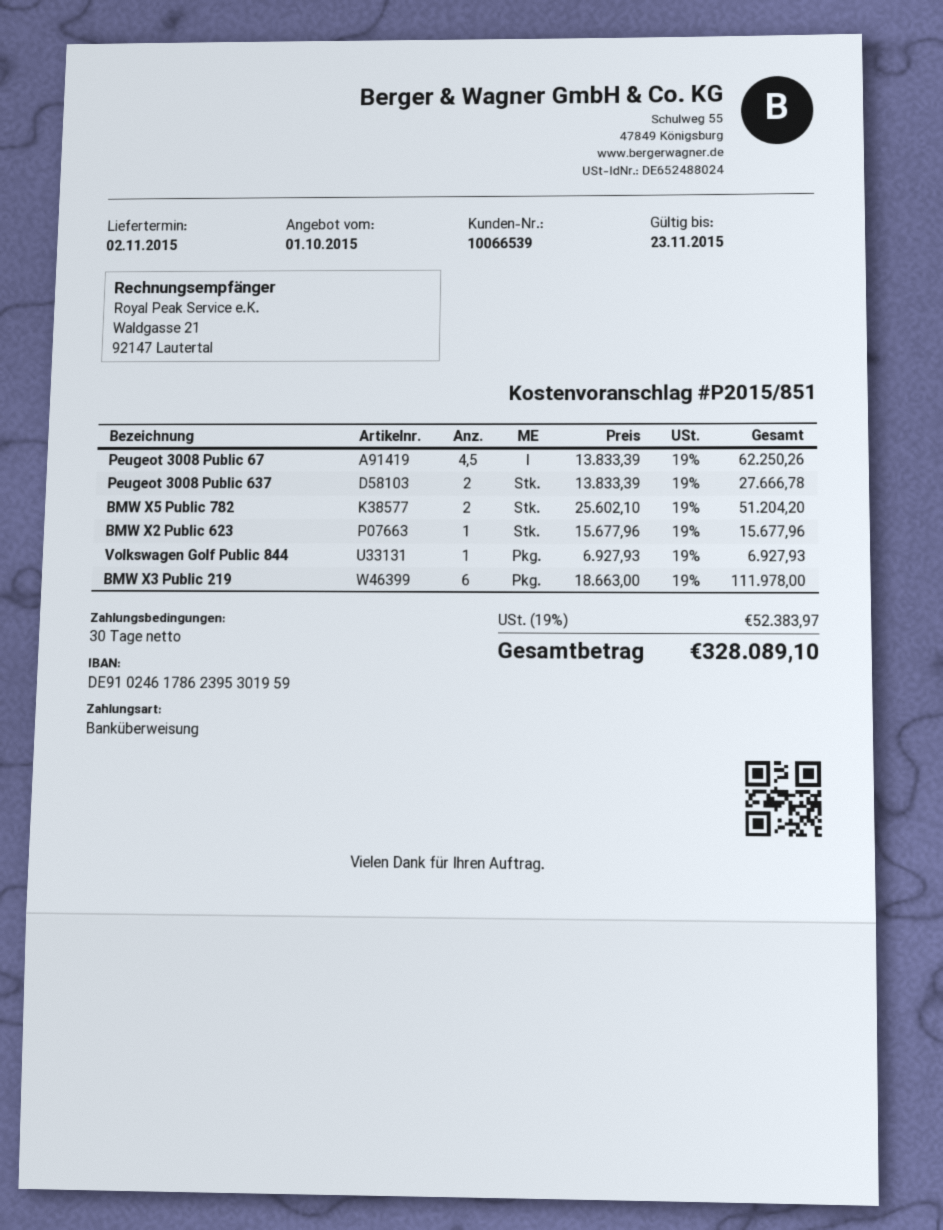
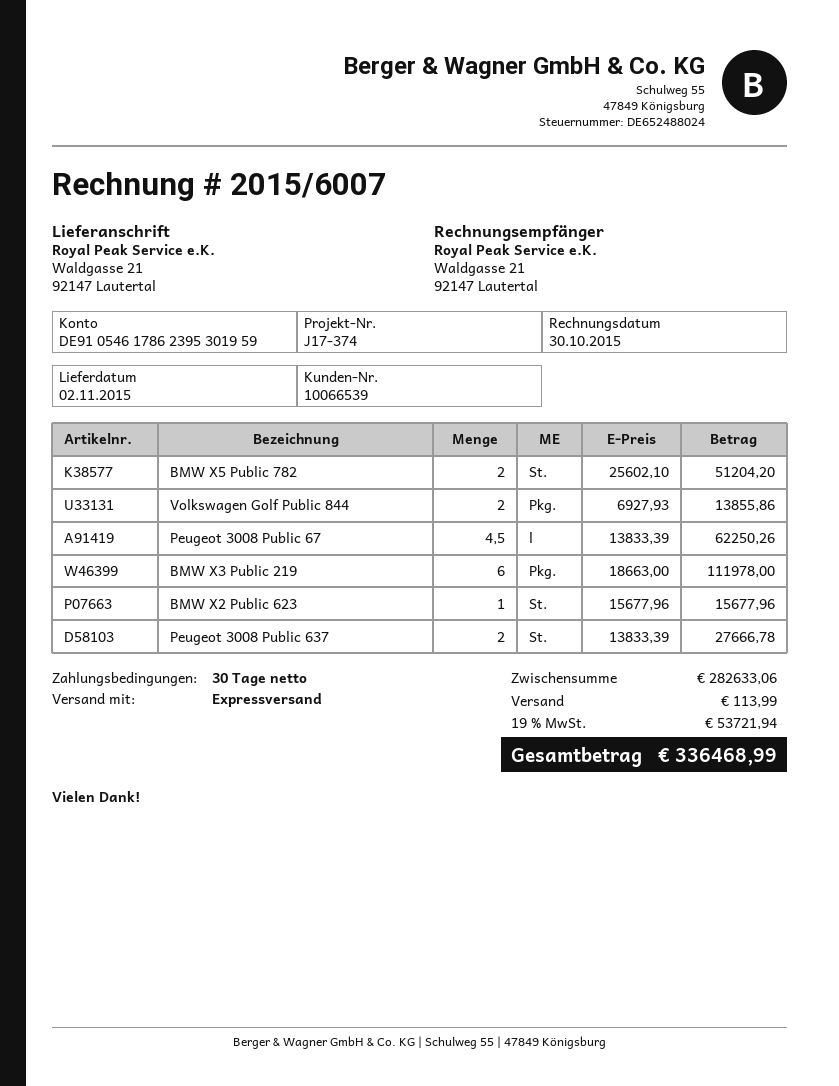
bank account: DE91024617862395301959 -> DE91054617862395301959
Volkswagen Golf Public 844: 1 x 6927.93 = 6927.93 -> 2 x 6927.93 = 13855.86
shipping: none -> 113.99
tax: 19% = 52383.97 -> 19% = 53721.94
total: 328089.10 -> 336468.99

